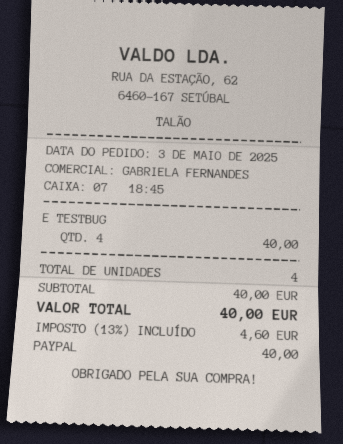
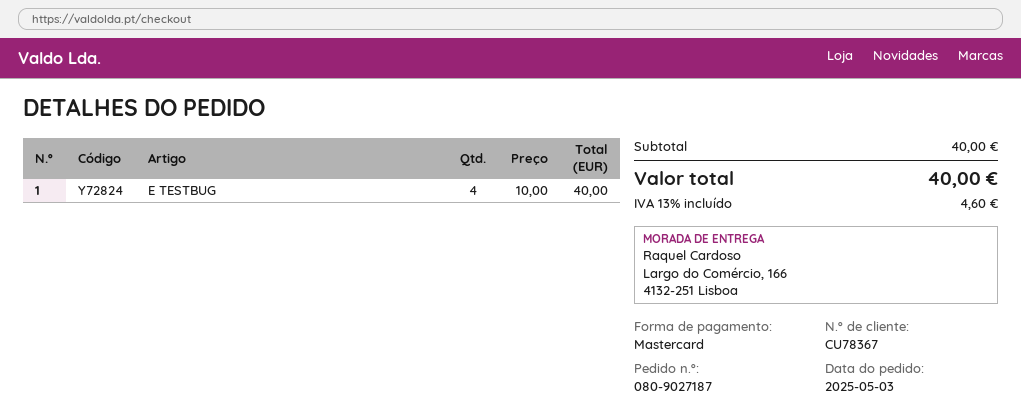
payment method: PayPal -> Mastercard

